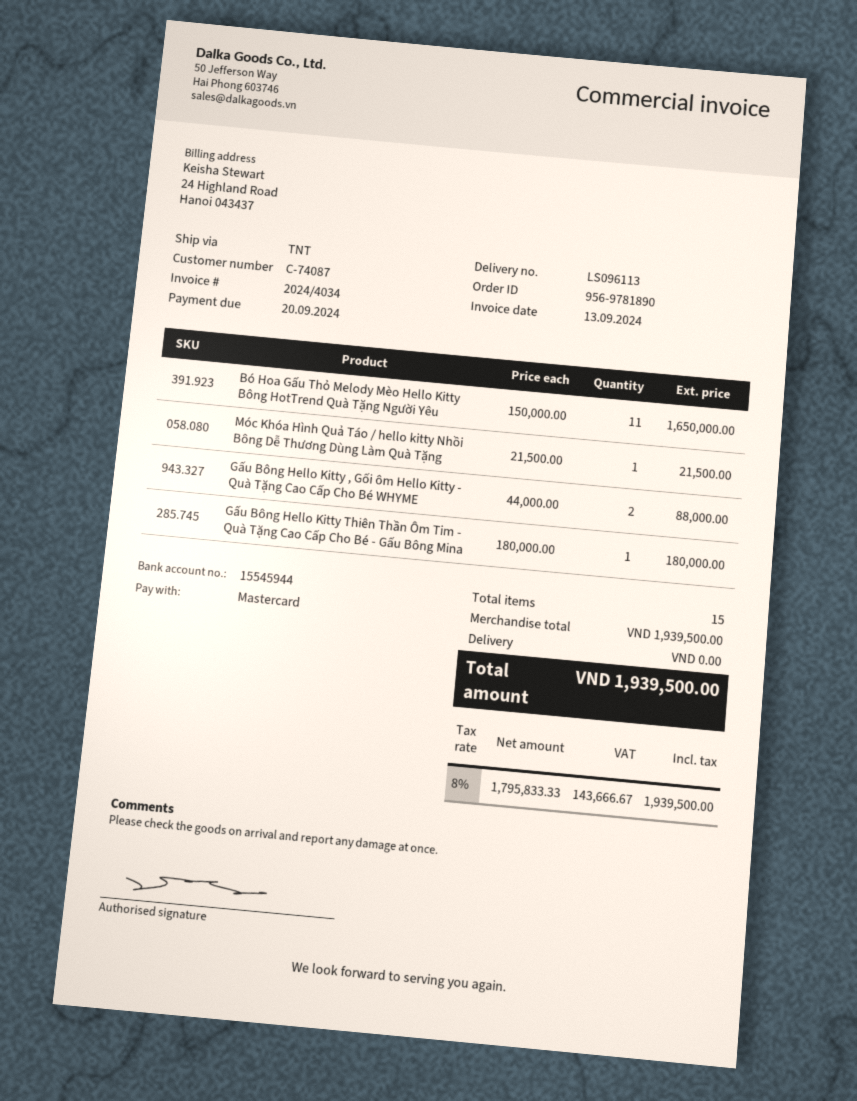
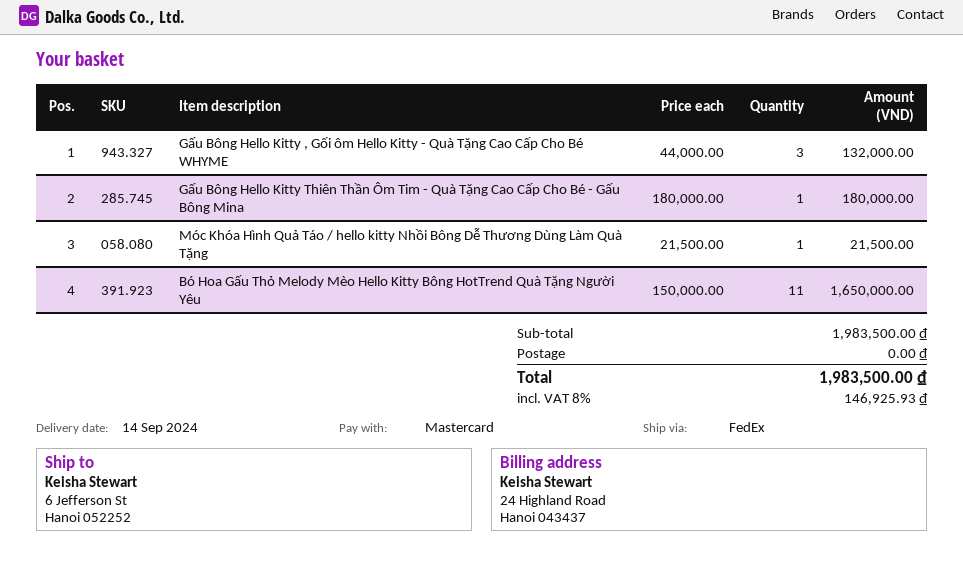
shipping method: TNT -> FedEx
Gấu Bông Hello Kitty , Gối ôm Hello Kitty - Quà Tặng Cao Cấp Cho Bé WHYME: 2 x 44000.00 = 88000.00 -> 3 x 44000.00 = 132000.00
subtotal: 1939500.00 -> 1983500.00
tax: 8% = 143666.67 -> 8% = 146925.93
total: 1939500.00 -> 1983500.00

